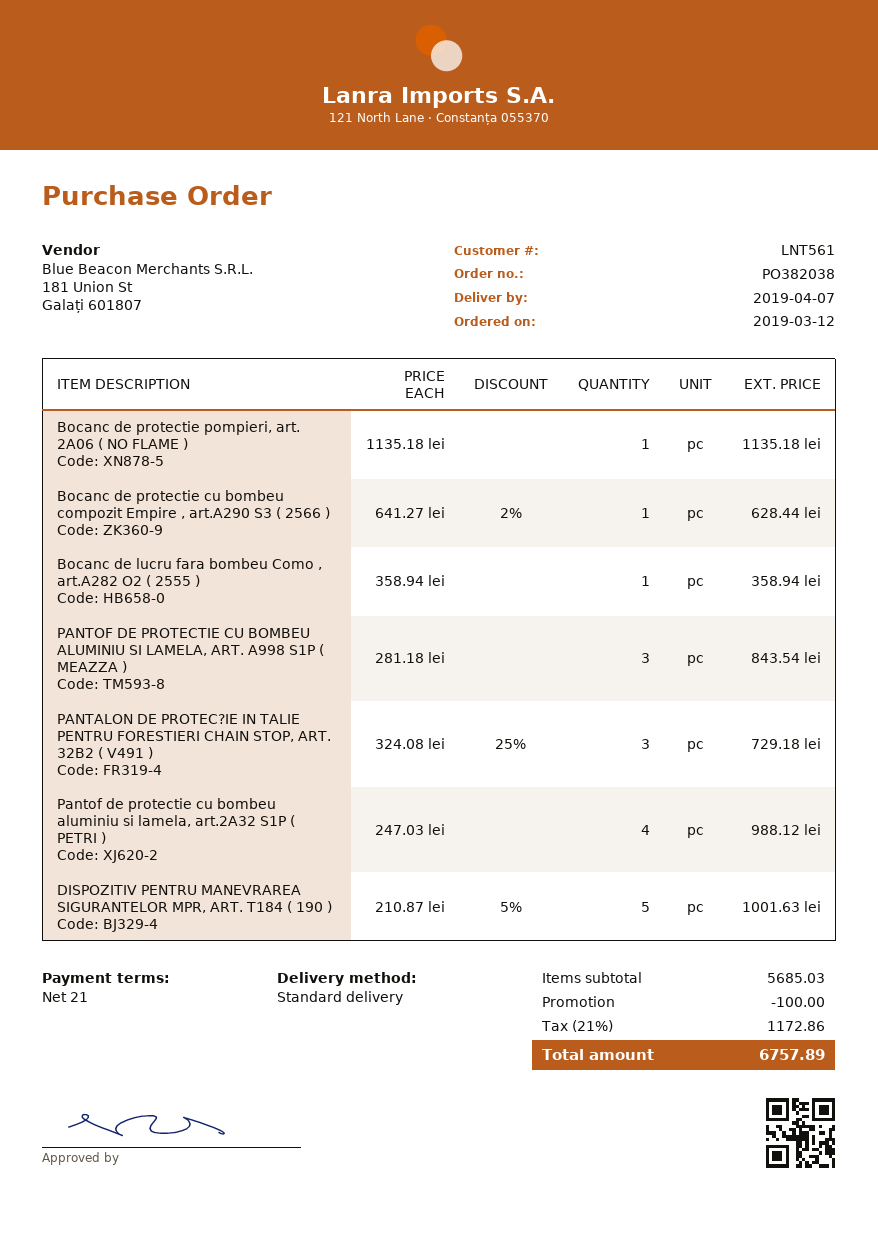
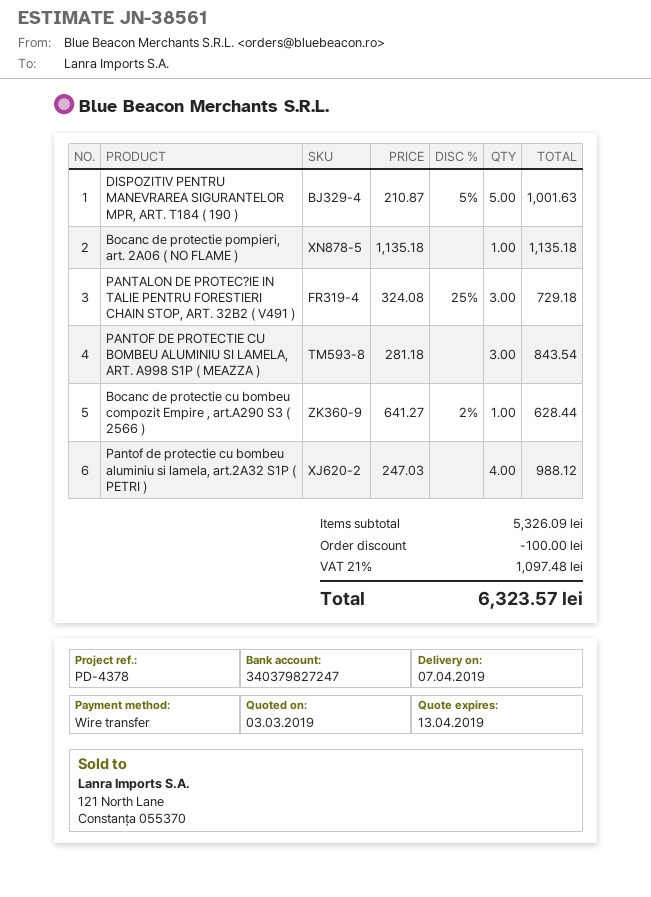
Bocanc de lucru fara bombeu Como , art.A282 O2 ( 2555 ): 1 x 358.94 = 358.94 -> none
subtotal: 5685.03 -> 5326.09
tax: 21% = 1172.86 -> 21% = 1097.48
total: 6757.89 -> 6323.57

